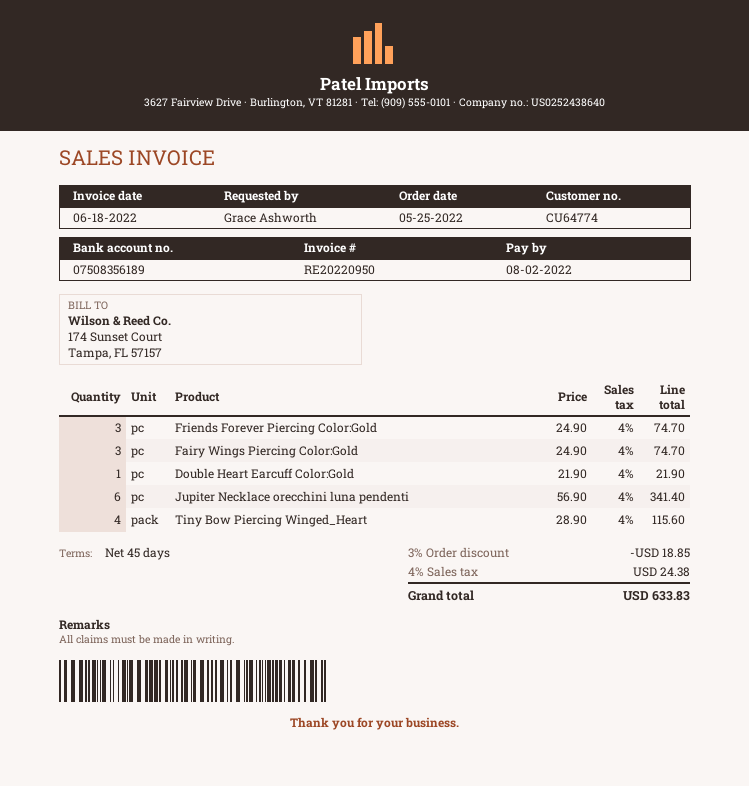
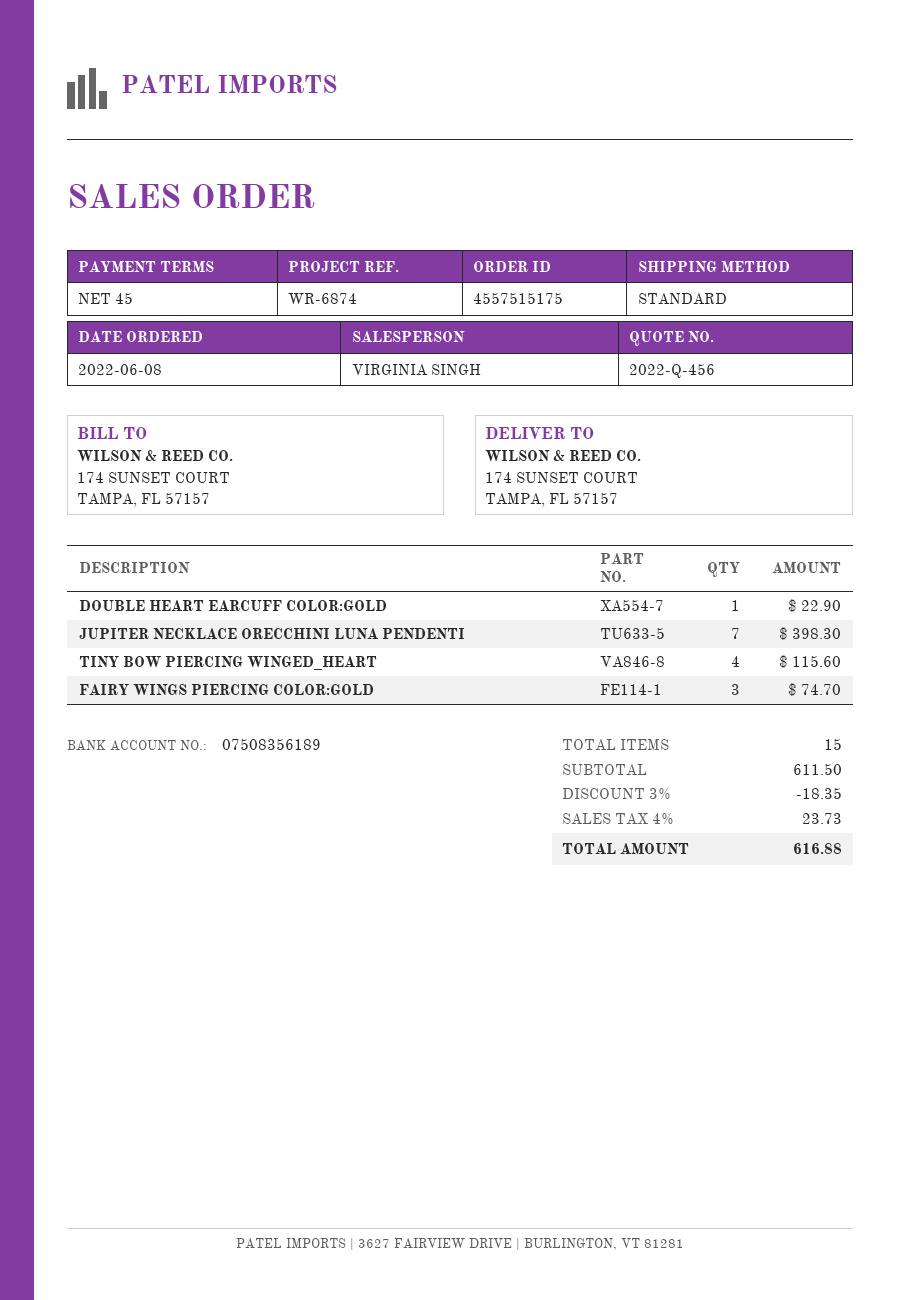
order date: 2022-05-25 -> 2022-06-08
Friends Forever Piercing Color:Gold: 3 for 74.70 -> none
Double Heart Earcuff Color:Gold: 1 for 21.90 -> 1 for 22.90
Jupiter Necklace orecchini luna pendenti: 6 for 341.40 -> 7 for 398.30
discount: 3% = 18.85 -> 3% = 18.35
tax: 4% = 24.38 -> 4% = 23.73
total: 633.83 -> 616.88

